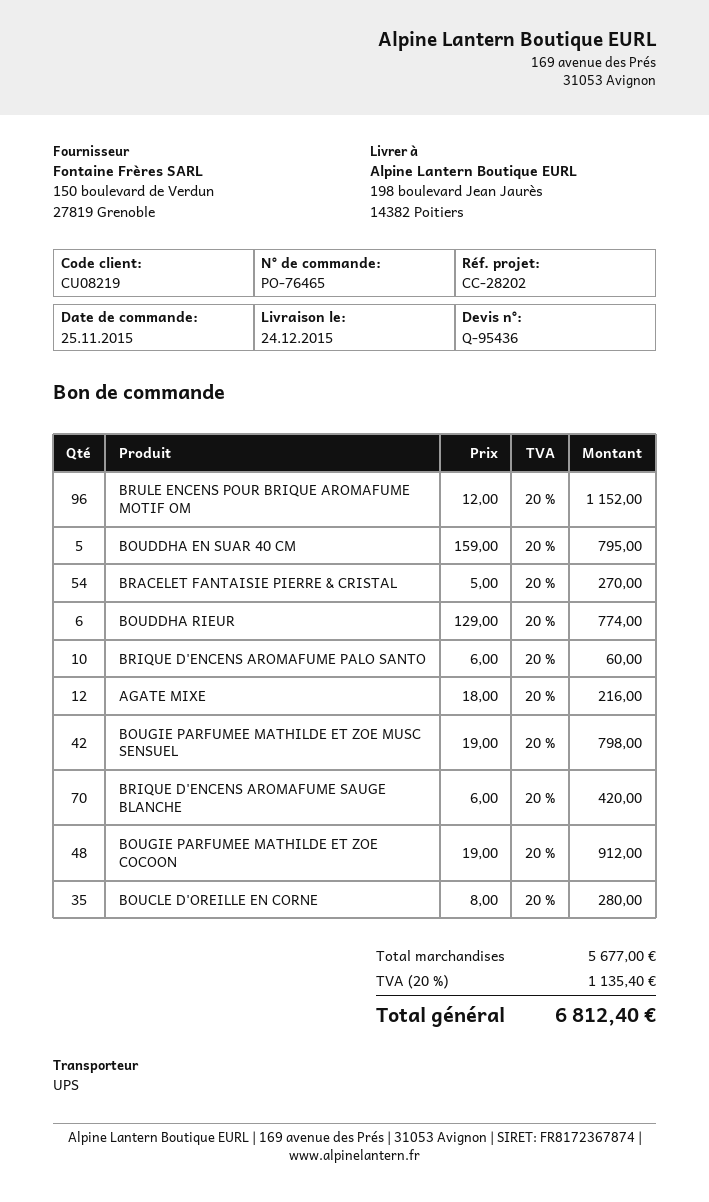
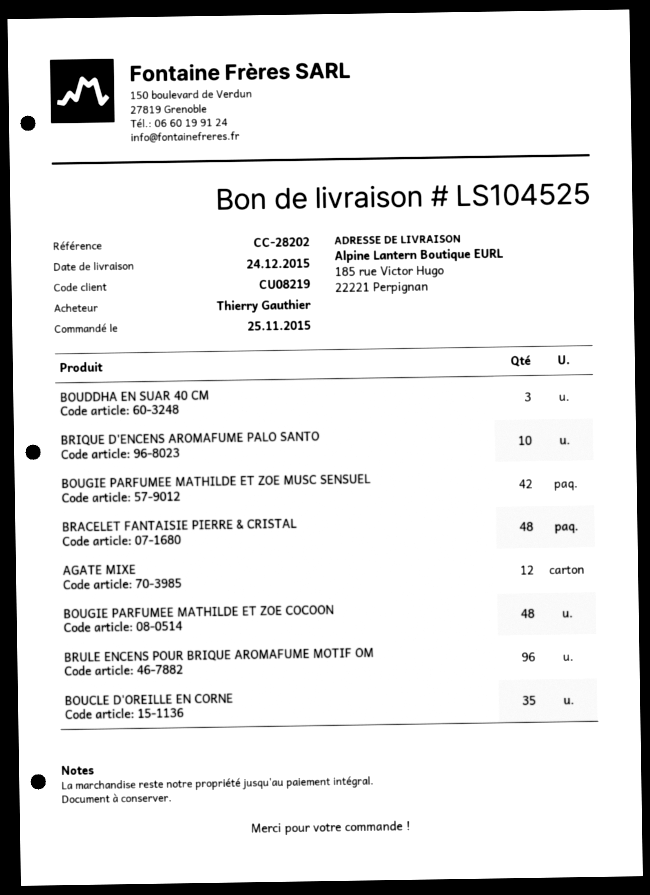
ship to: 198 boulevard Jean Jaurès, 14382 Poitiers -> 185 rue Victor Hugo, 22221 Perpignan
BOUDDHA EN SUAR 40 CM: 5 -> 3
BRACELET FANTAISIE PIERRE & CRISTAL: 54 -> 48
BOUDDHA RIEUR: 6 -> none
BRIQUE D'ENCENS AROMAFUME SAUGE BLANCHE: 70 -> none

